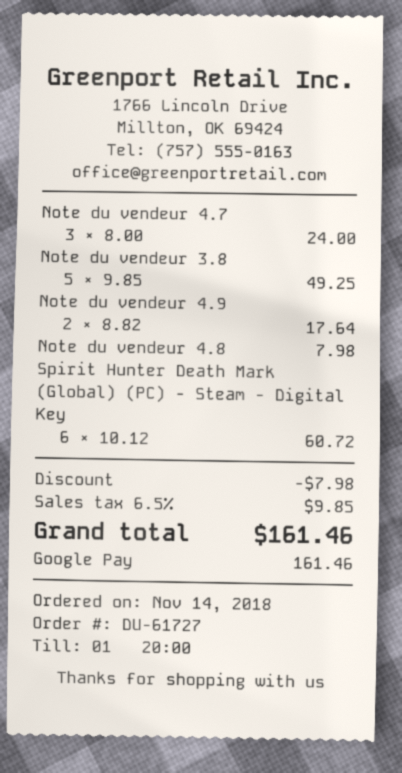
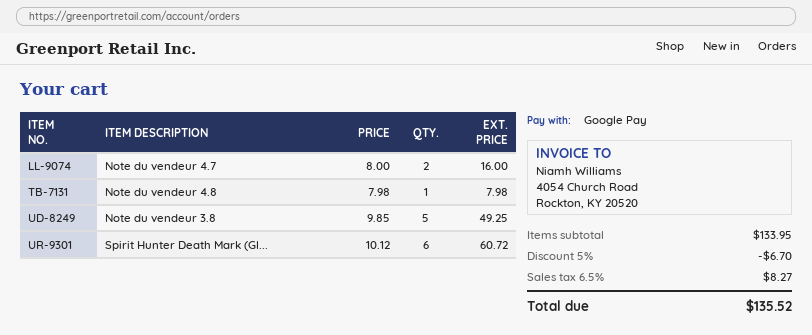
Note du vendeur 4.7: 3 x 8.00 = 24.00 -> 2 x 8.00 = 16.00
Note du vendeur 4.9: 2 x 8.82 = 17.64 -> none
discount: 7.98 -> 6.70
tax: 6.5% = 9.85 -> 6.5% = 8.27
total: 161.46 -> 135.52

